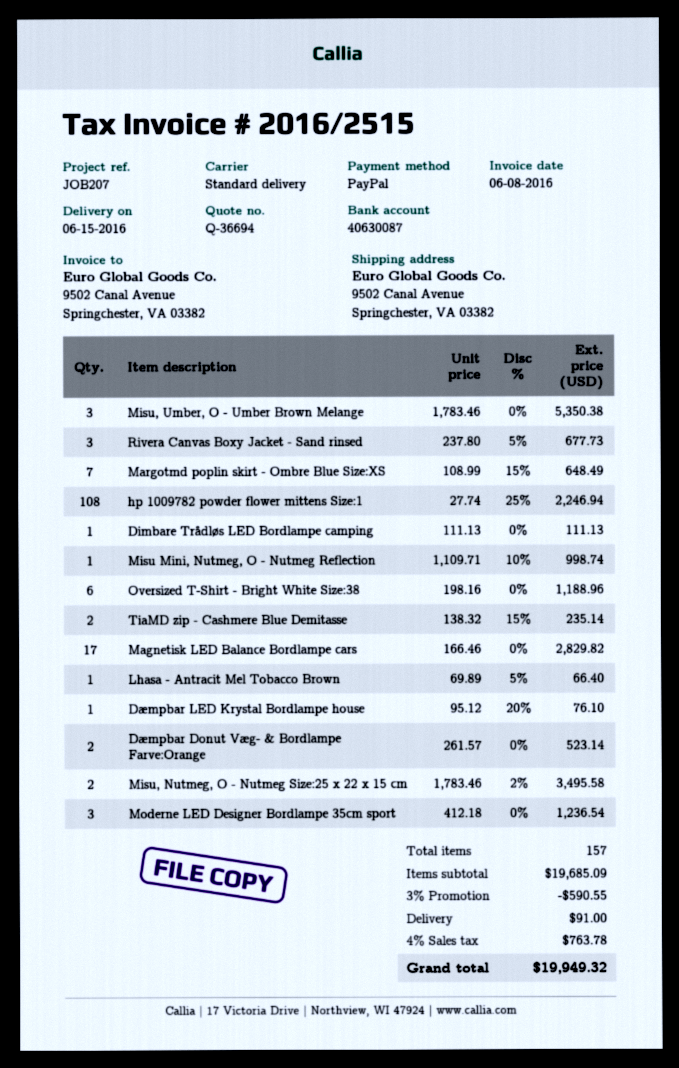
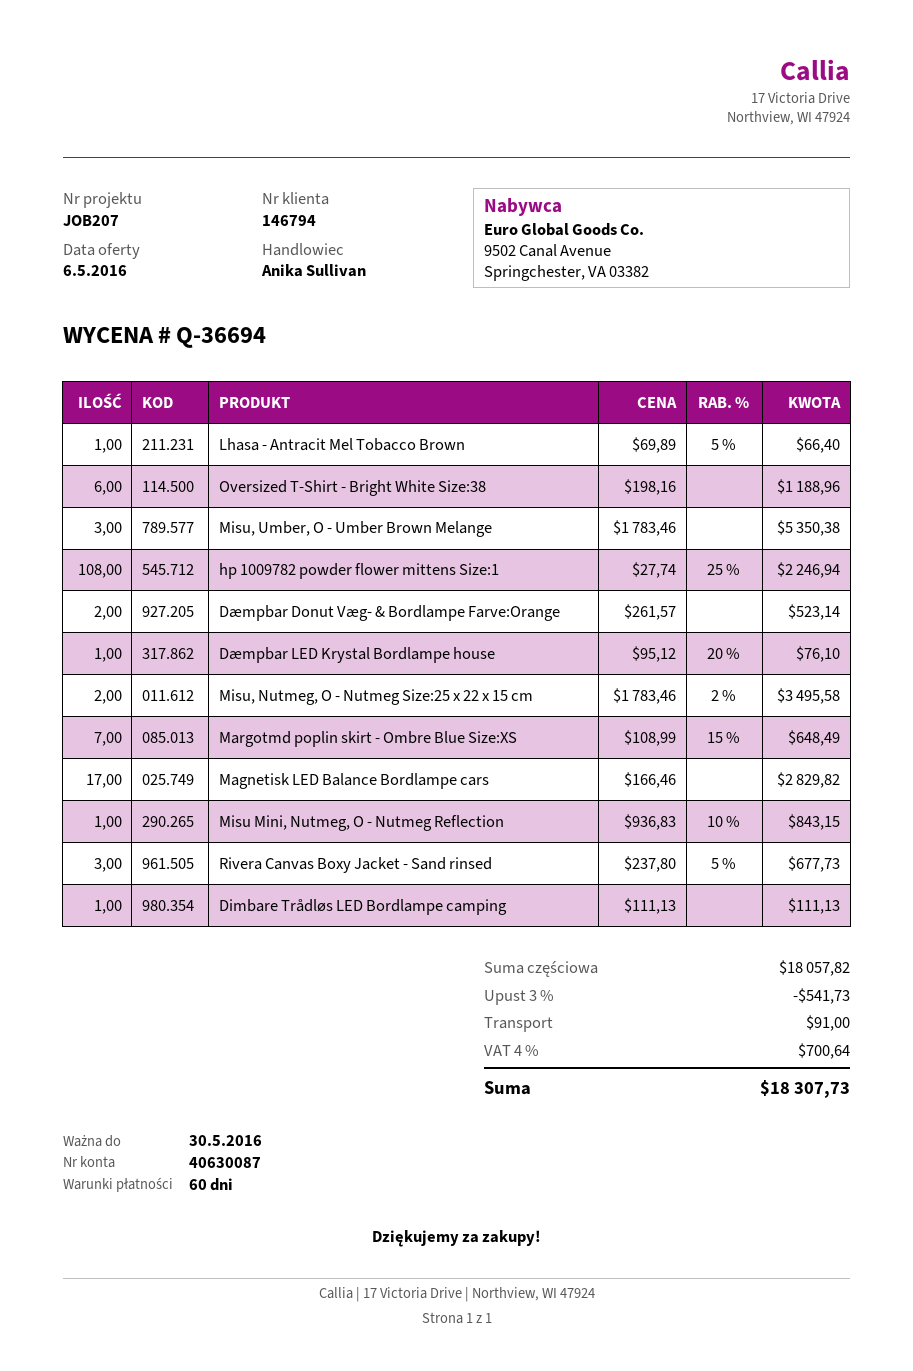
Misu Mini, Nutmeg, O - Nutmeg Reflection: 1 x 1109.71 - 10% = 998.74 -> 1 x 936.83 - 10% = 843.15
TiaMD zip - Cashmere Blue Demitasse: 2 x 138.32 - 15% = 235.14 -> none
Moderne LED Designer Bordlampe 35cm sport: 3 x 412.18 = 1236.54 -> none
subtotal: 19685.09 -> 18057.82
discount: 3% = 590.55 -> 3% = 541.73
tax: 4% = 763.78 -> 4% = 700.64
total: 19949.32 -> 18307.73

